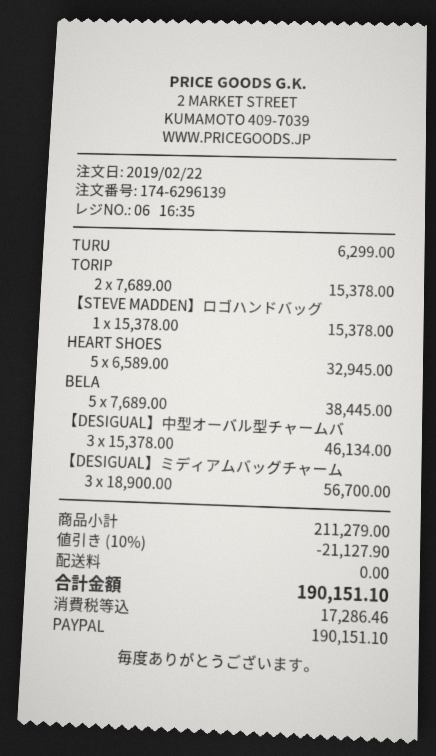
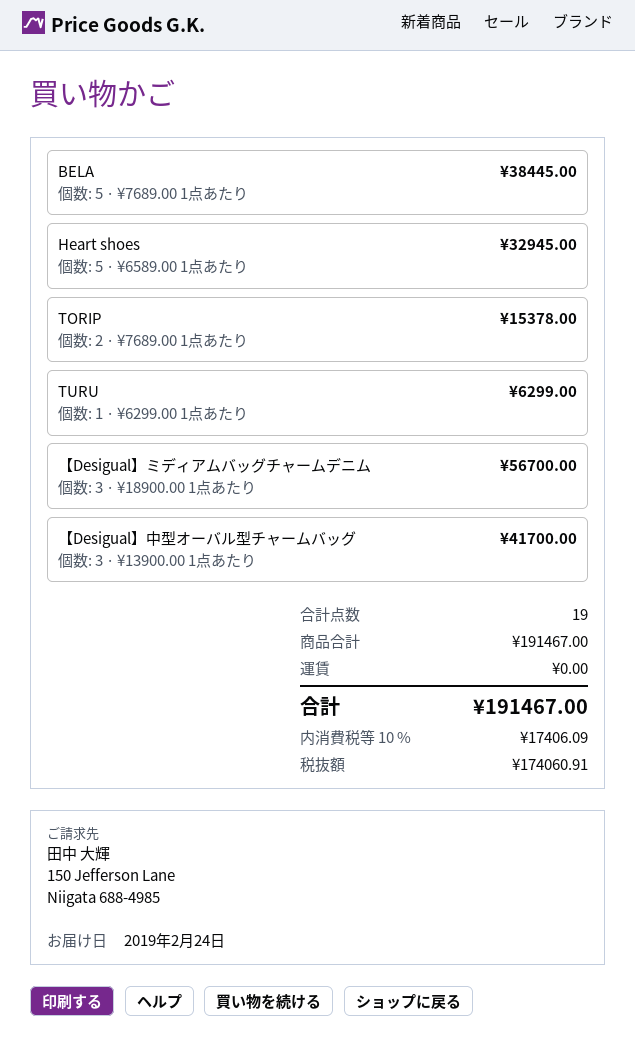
【STEVE MADDEN】ロゴハンドバッグ: 1 x 15378.00 = 15378.00 -> none
【DESIGUAL】中型オーバル型チャームバ: 3 x 15378.00 = 46134.00 -> 3 x 13900.00 = 41700.00
subtotal: 211279.00 -> 191467.00
discount: 10% = 21127.90 -> none
tax: 17286.46 -> 17406.09
total: 190151.10 -> 191467.00

